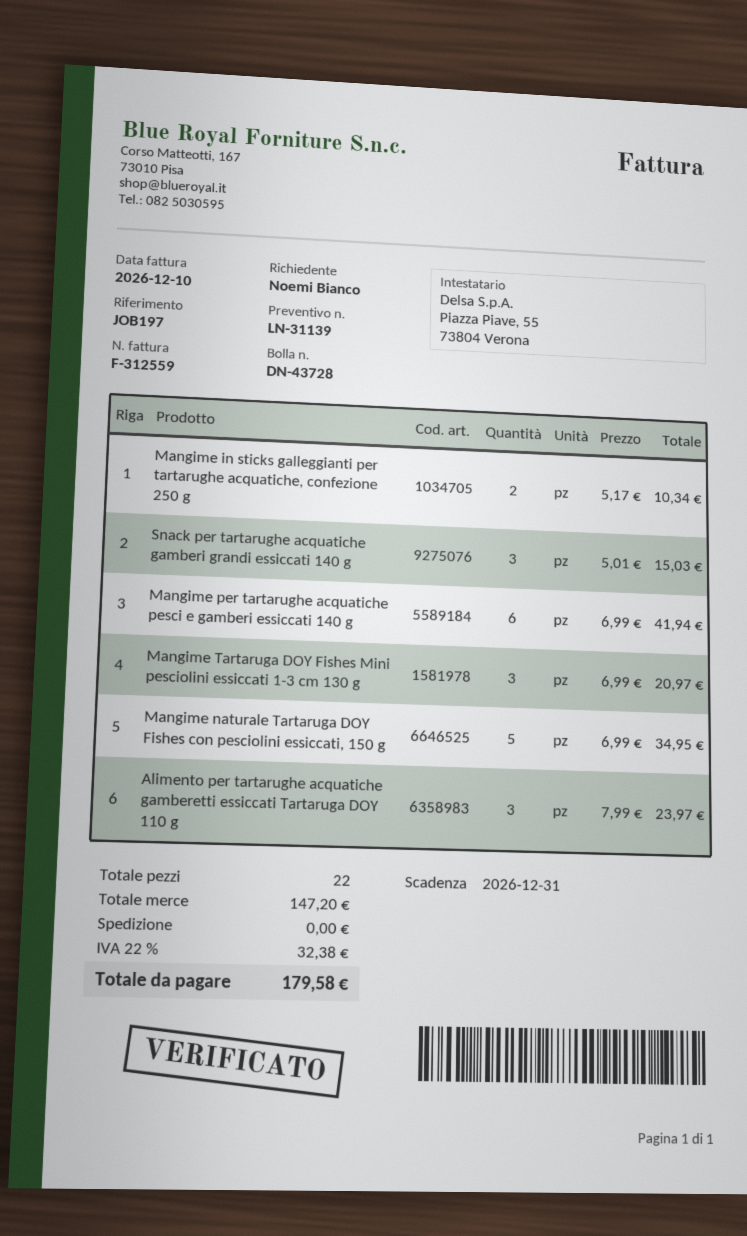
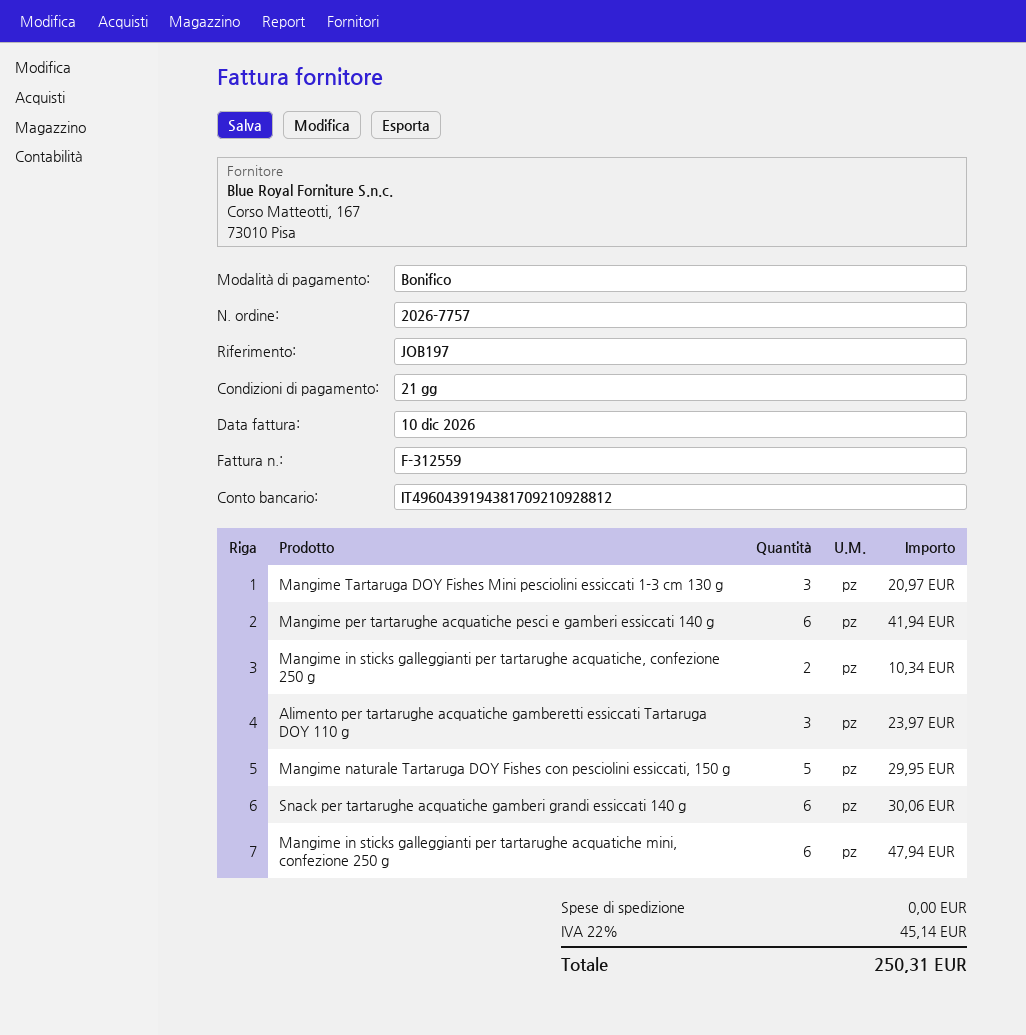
Snack per tartarughe acquatiche gamberi grandi essiccati 140 g: 3 for 15.03 -> 6 for 30.06
Mangime naturale Tartaruga DOY Fishes con pesciolini essiccati, 150 g: 5 for 34.95 -> 5 for 29.95
Mangime in sticks galleggianti per tartarughe acquatiche mini, confezione 250 g: none -> 6 for 47.94
tax: 22% = 32.38 -> 22% = 45.14
total: 179.58 -> 250.31

